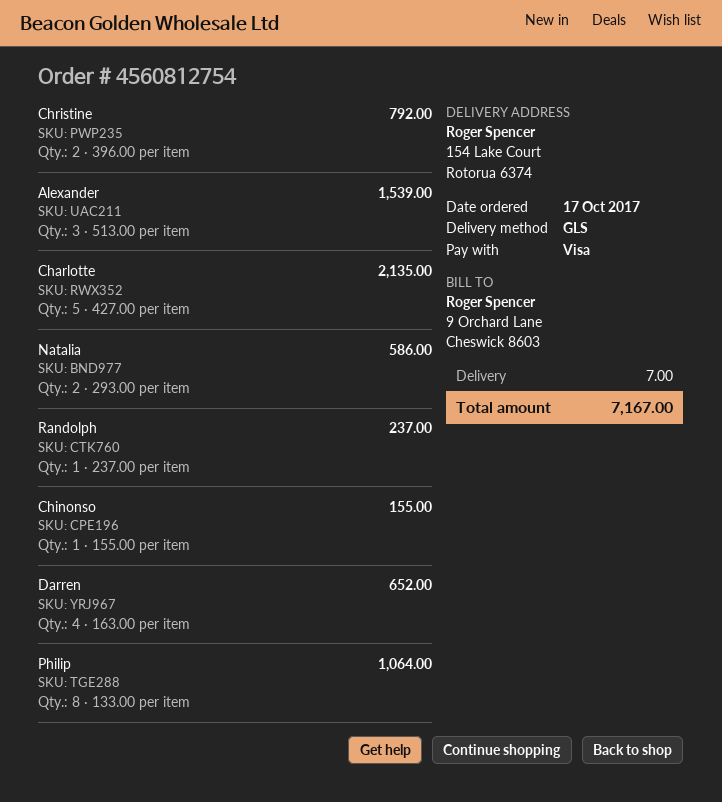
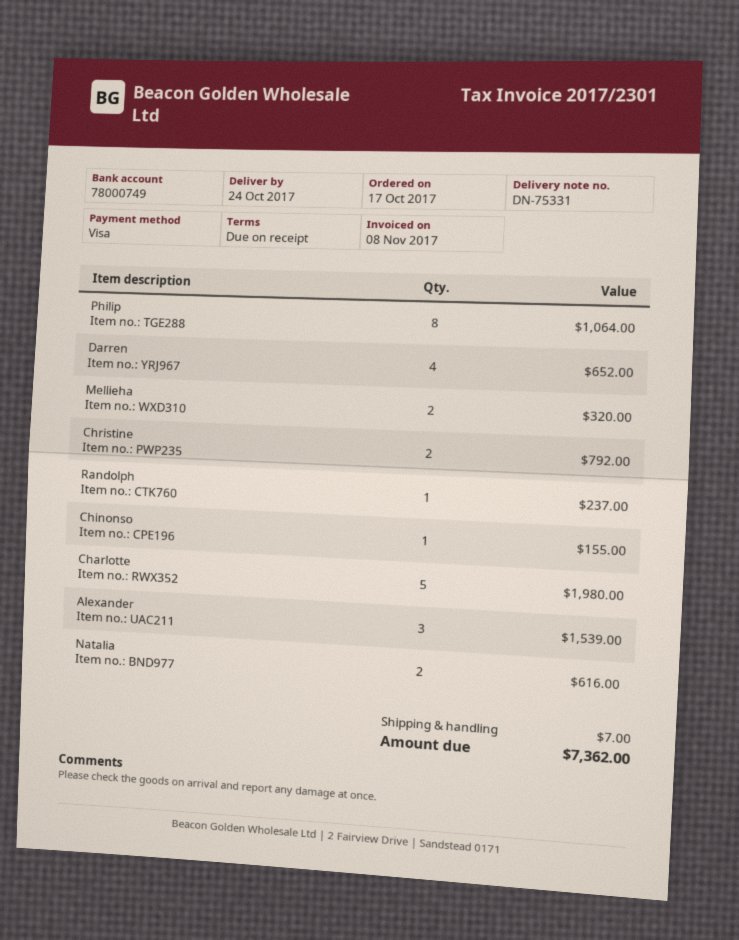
Charlotte: 5 for 2135.00 -> 5 for 1980.00
Natalia: 2 for 586.00 -> 2 for 616.00
Mellieha: none -> 2 for 320.00
total: 7167.00 -> 7362.00

